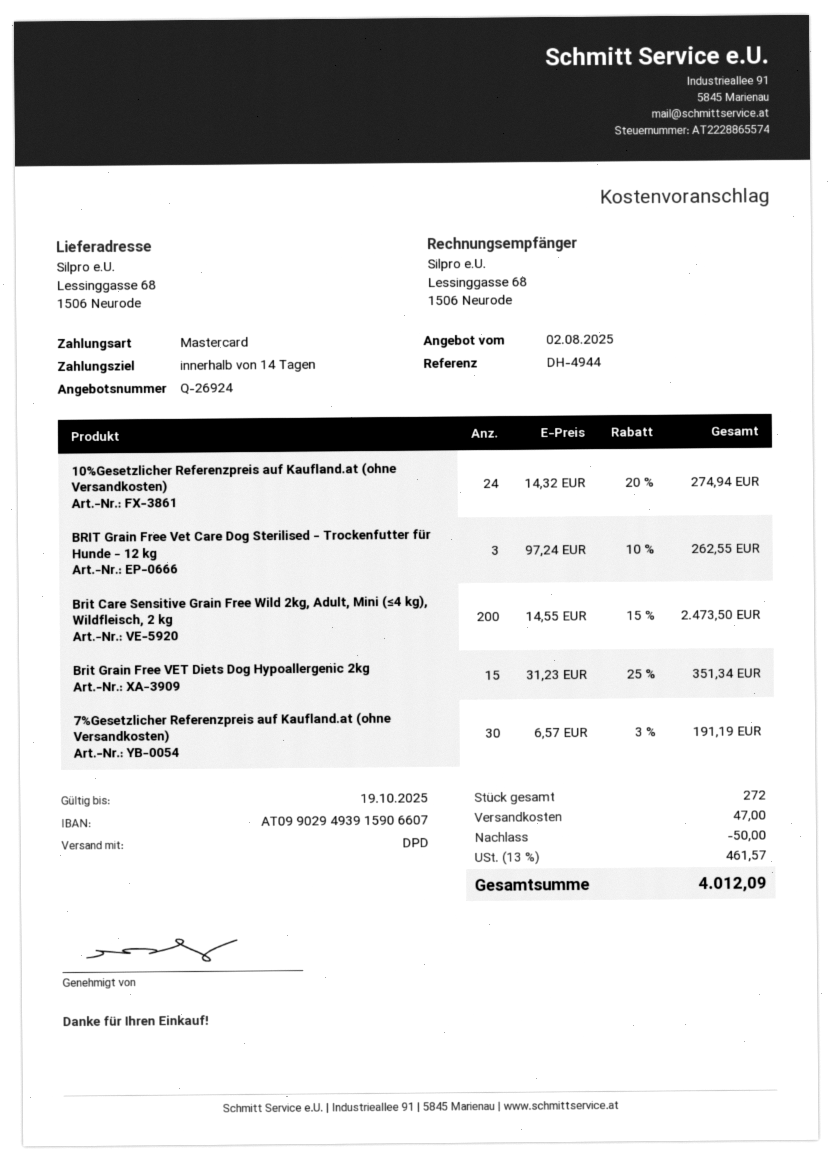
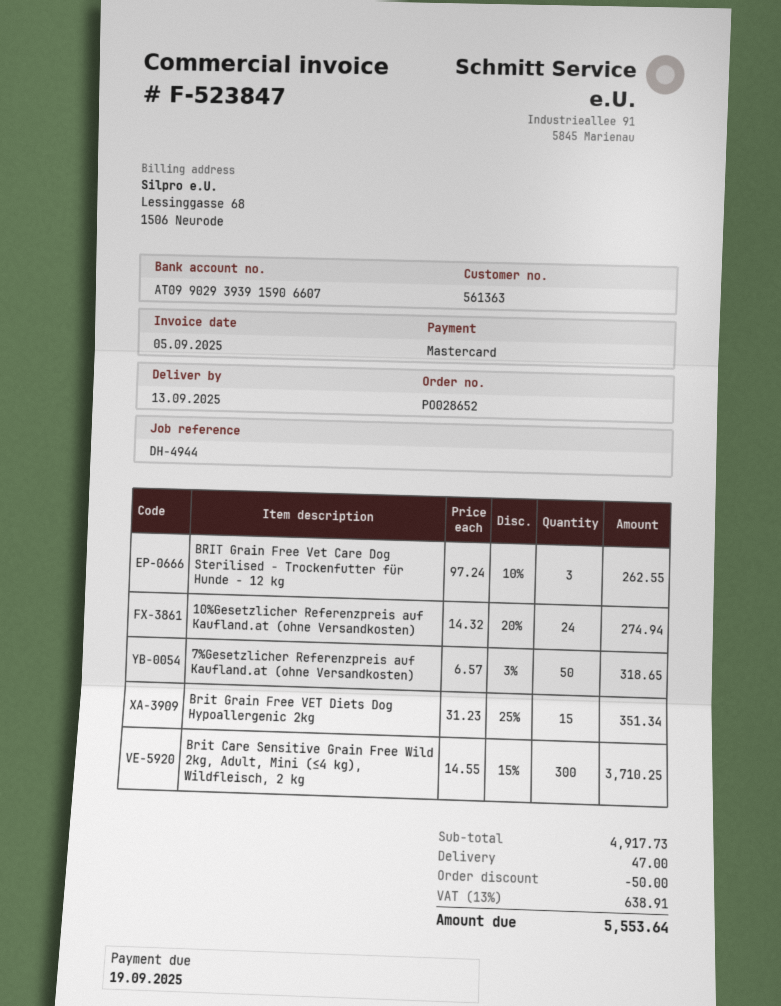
bank account: AT099029493915906607 -> AT099029393915906607
Brit Care Sensitive Grain Free Wild 2kg, Adult, Mini (≤4 kg), Wildfleisch, 2 kg: 200 x 14.55 - 15% = 2473.50 -> 300 x 14.55 - 15% = 3710.25
7%Gesetzlicher Referenzpreis auf Kaufland.at (ohne Versandkosten): 30 x 6.57 - 3% = 191.19 -> 50 x 6.57 - 3% = 318.65
tax: 13% = 461.57 -> 13% = 638.91
total: 4012.09 -> 5553.64

